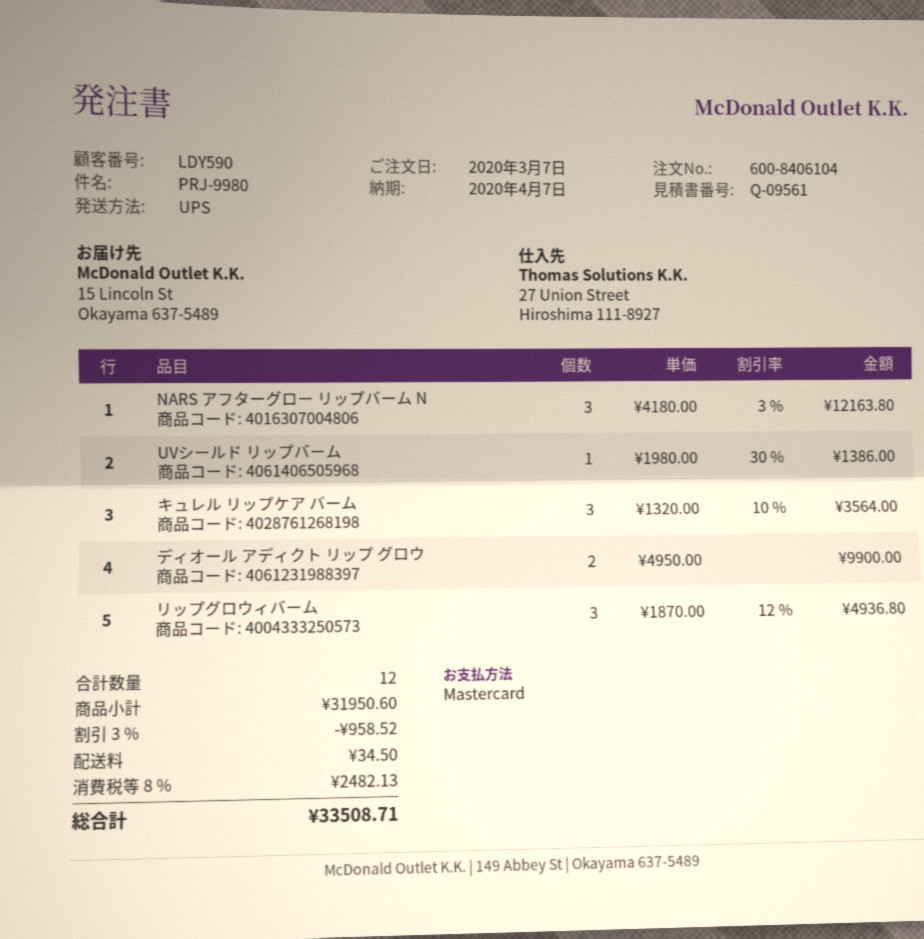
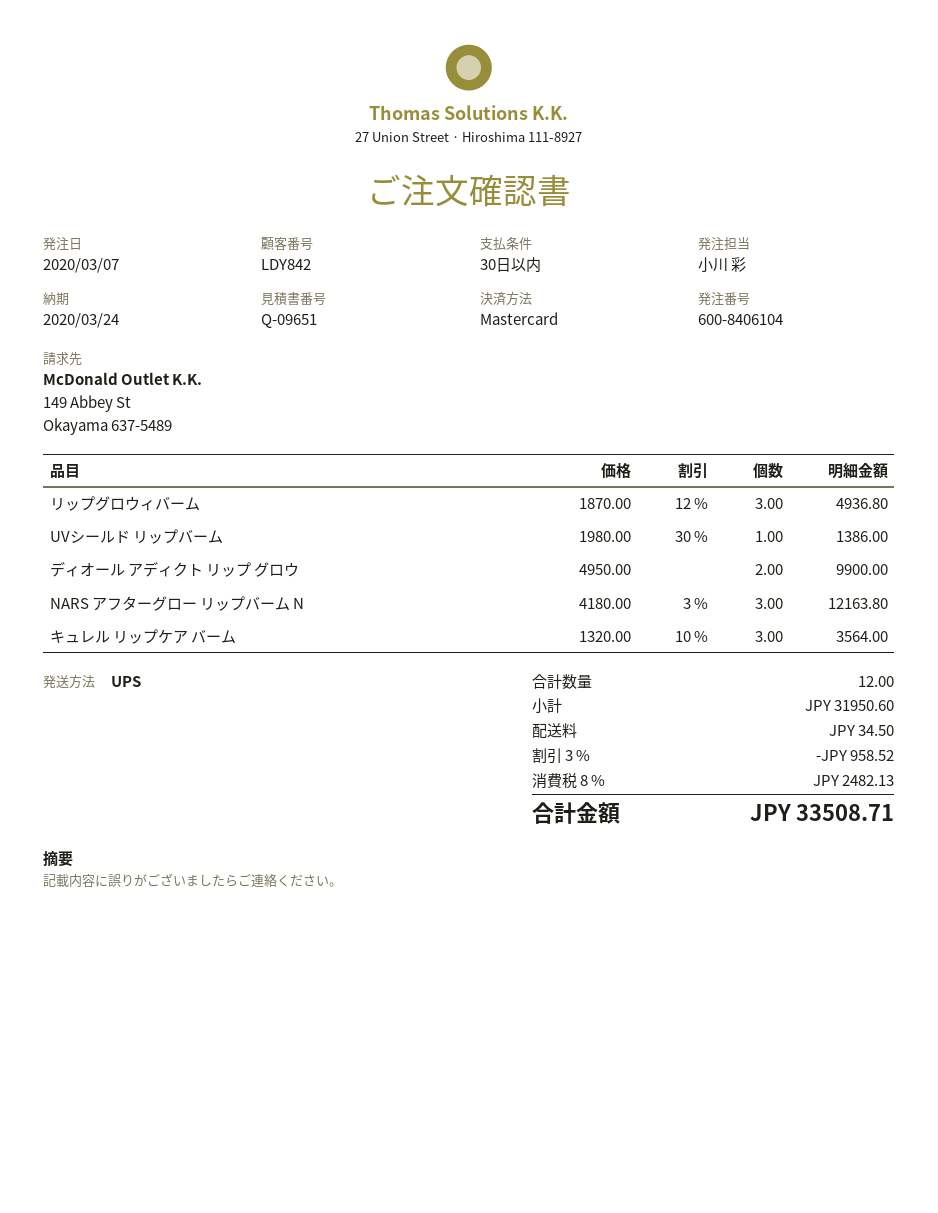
quote number: Q-09561 -> Q-09651
delivery date: 2020-04-07 -> 2020-03-24
customer number: LDY590 -> LDY842

